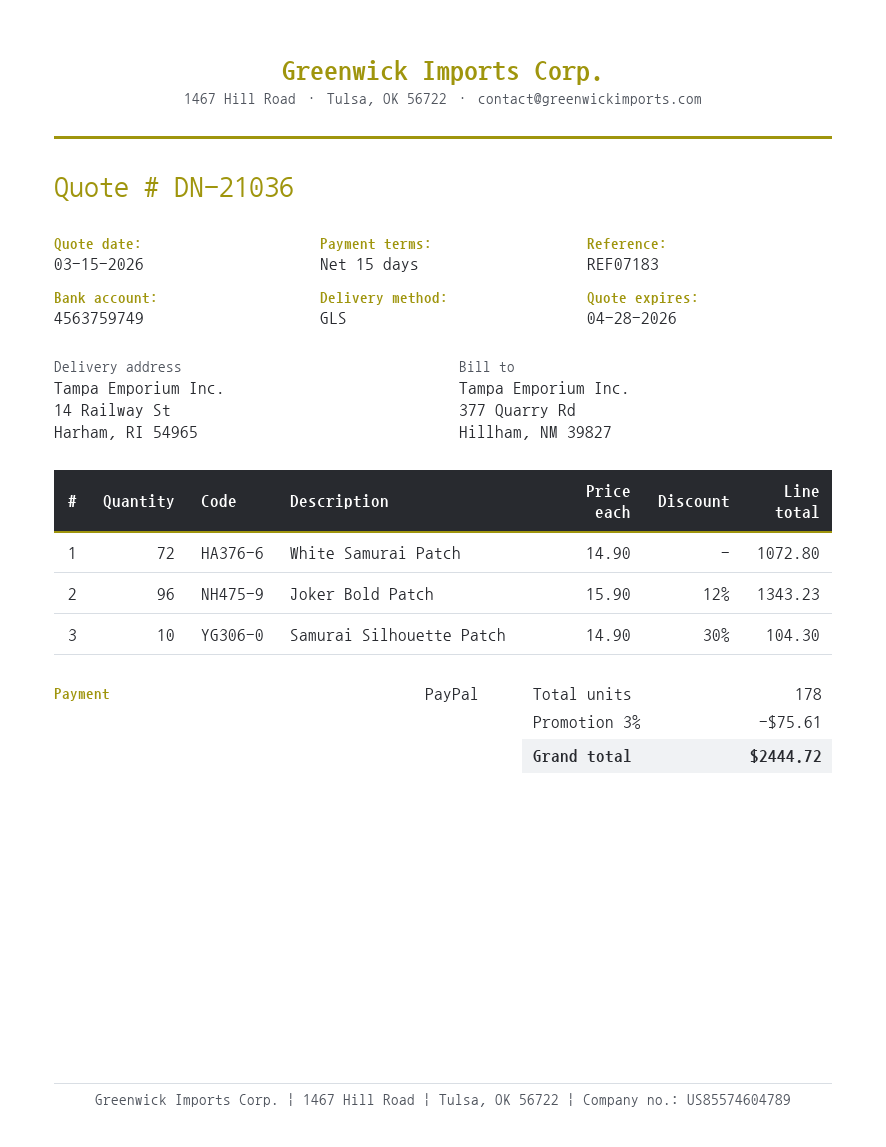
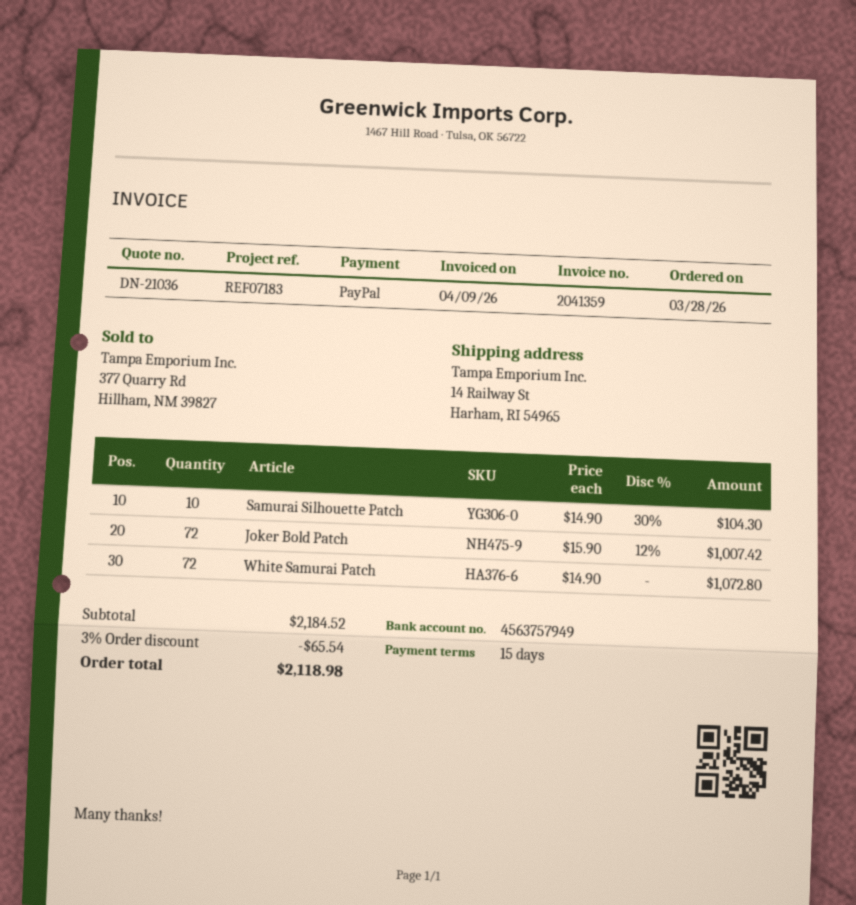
bank account: 4563759749 -> 4563757949
Joker Bold Patch: 96 x 15.90 - 12% = 1343.23 -> 72 x 15.90 - 12% = 1007.42
discount: 3% = 75.61 -> 3% = 65.54
total: 2444.72 -> 2118.98

